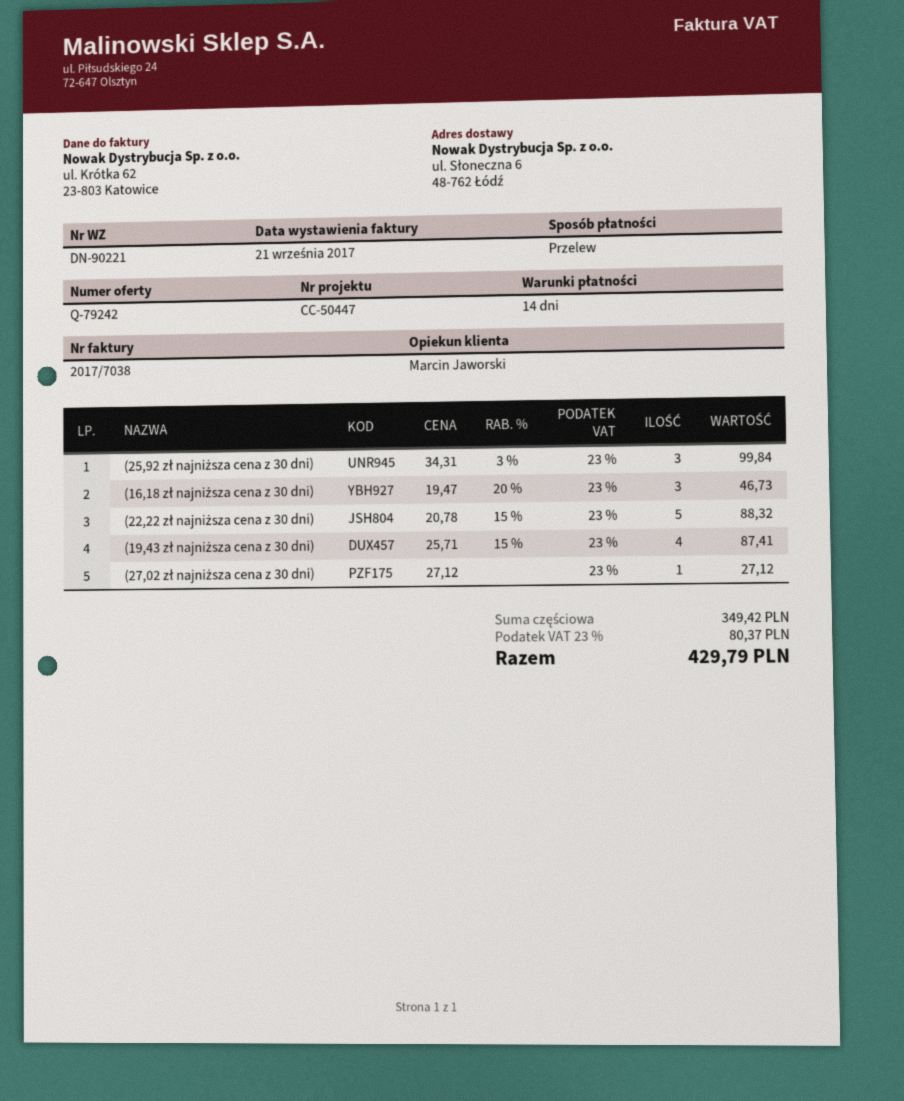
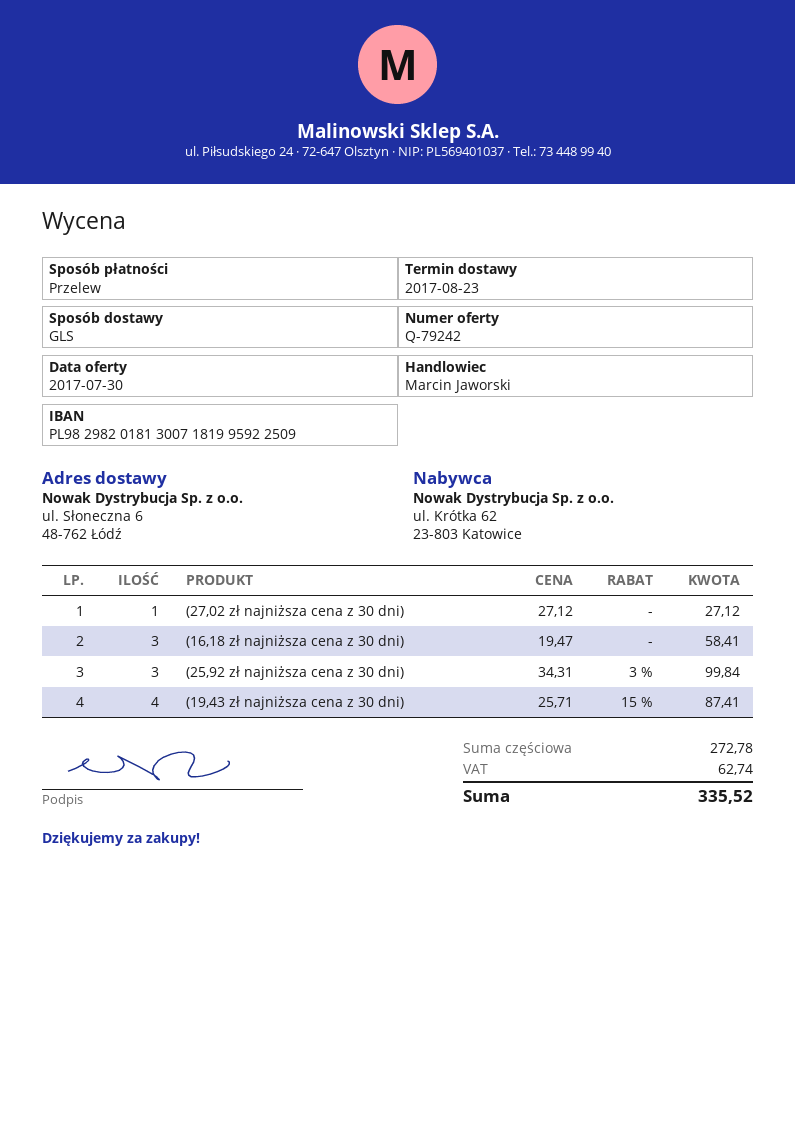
(16,18 zł najniższa cena z 30 dni): 3 x 19.47 - 20% = 46.73 -> 3 x 19.47 = 58.41
(22,22 zł najniższa cena z 30 dni): 5 x 20.78 - 15% = 88.32 -> none
subtotal: 349.42 -> 272.78
tax: 80.37 -> 62.74
total: 429.79 -> 335.52

